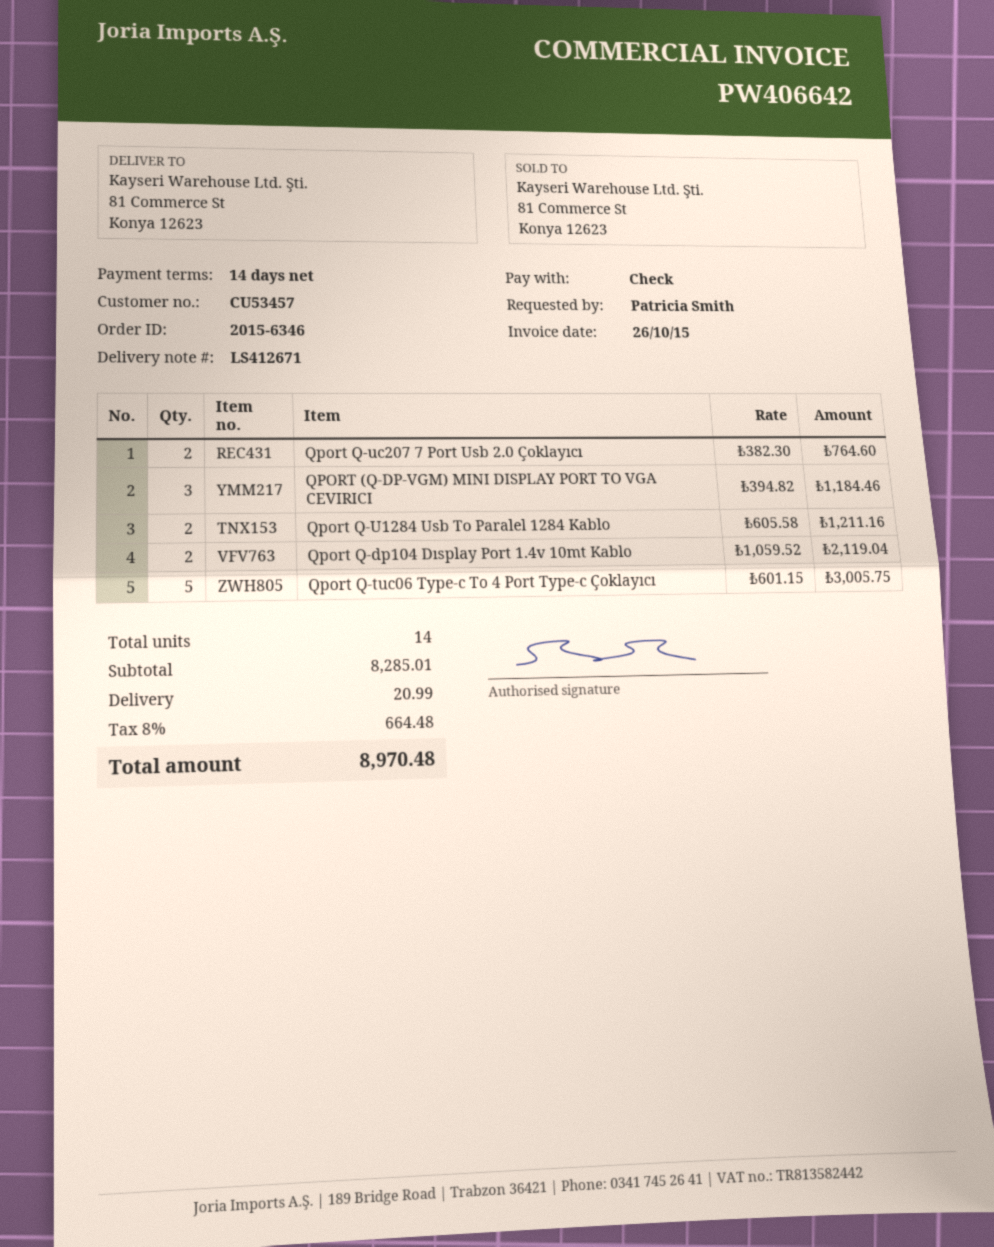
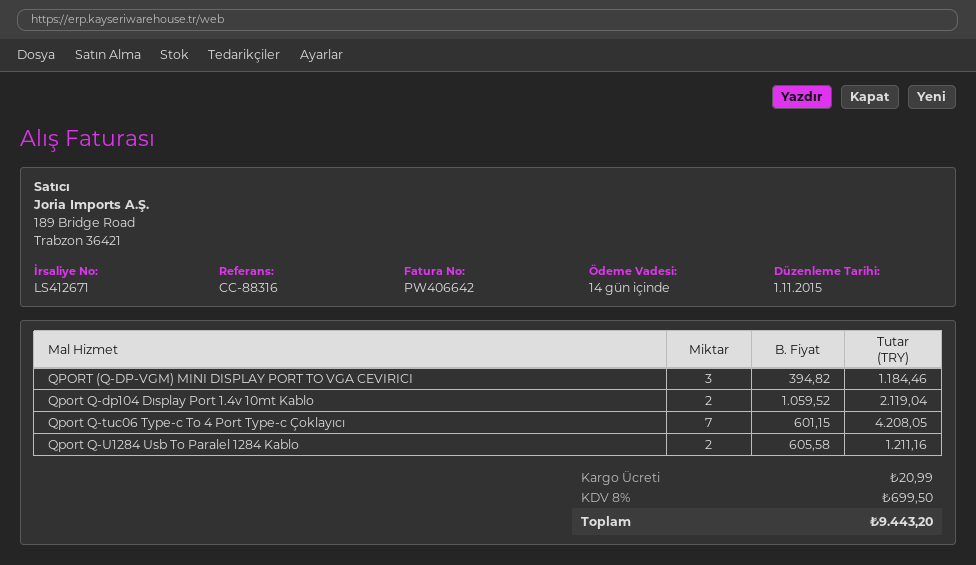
invoice date: 2015-10-26 -> 2015-11-01
Qport Q-uc207 7 Port Usb 2.0 Çoklayıcı: 2 x 382.30 = 764.60 -> none
Qport Q-tuc06 Type-c To 4 Port Type-c Çoklayıcı: 5 x 601.15 = 3005.75 -> 7 x 601.15 = 4208.05
tax: 8% = 664.48 -> 8% = 699.50
total: 8970.48 -> 9443.20

